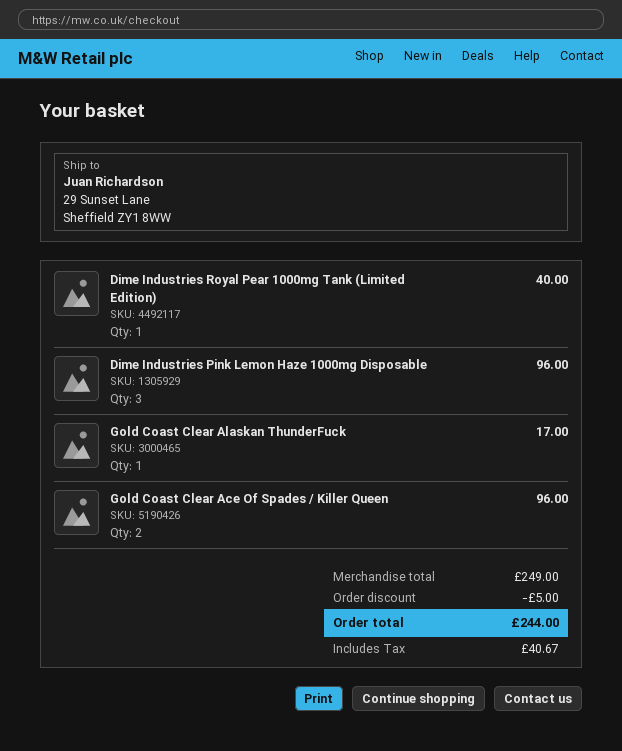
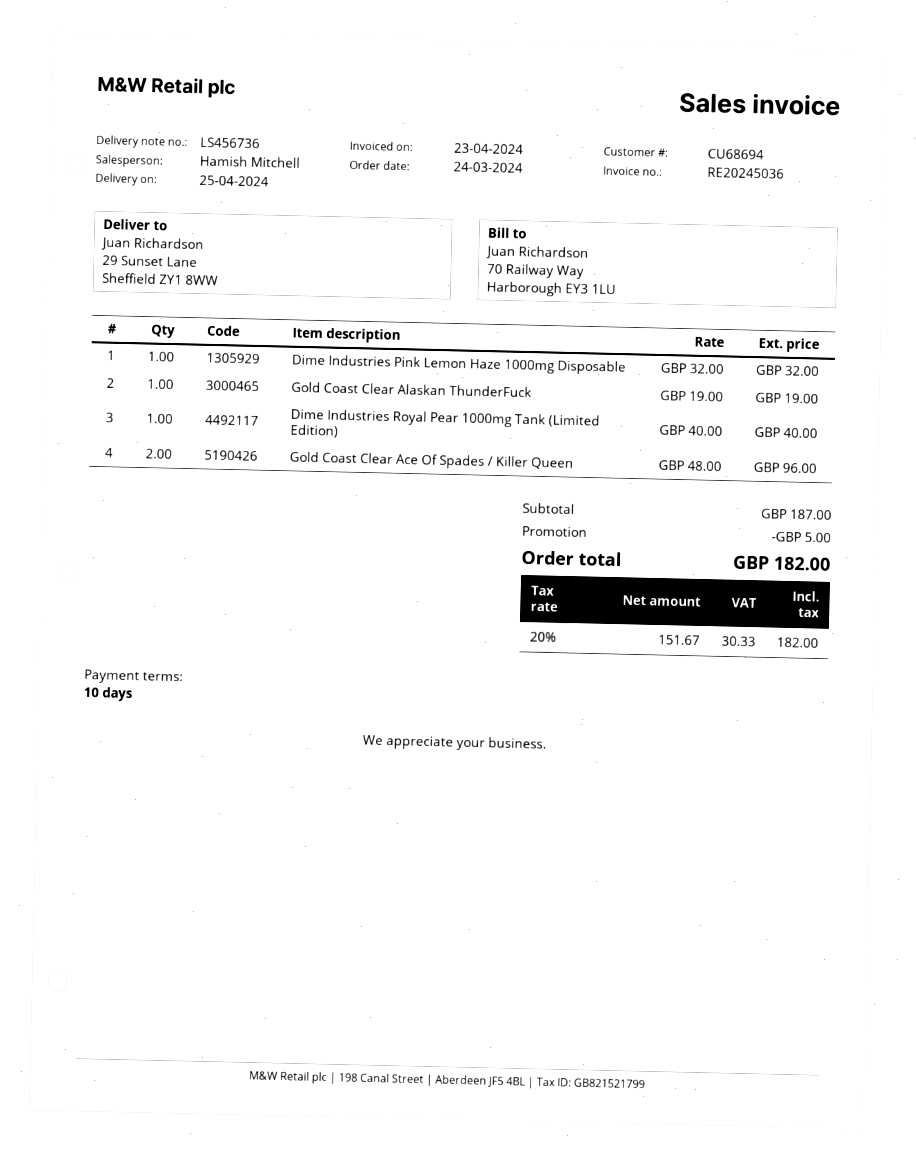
Dime Industries Pink Lemon Haze 1000mg Disposable: 3 for 96.00 -> 1 for 32.00
Gold Coast Clear Alaskan ThunderFuck: 1 for 17.00 -> 1 for 19.00
subtotal: 249.00 -> 187.00
tax: 40.67 -> 30.33
total: 244.00 -> 182.00

